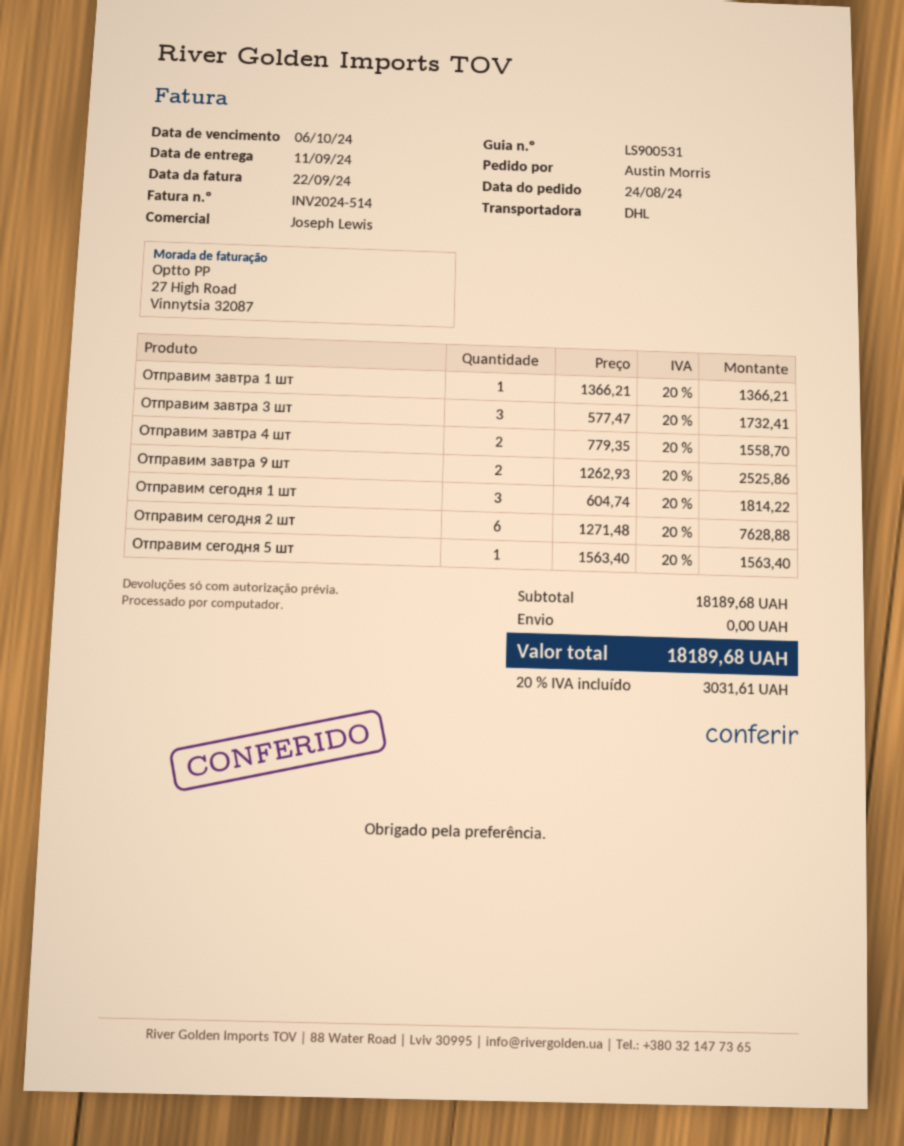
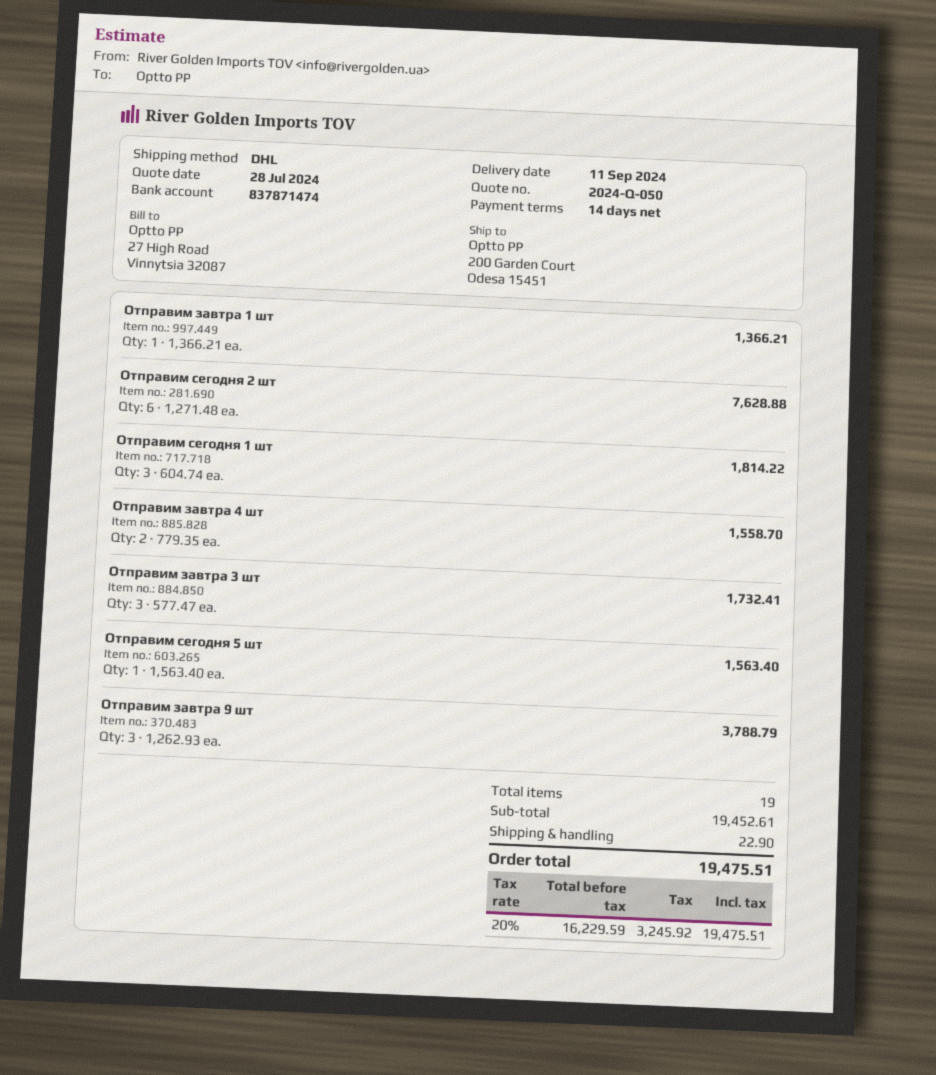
Отправим завтра 9 шт: 2 x 1262.93 = 2525.86 -> 3 x 1262.93 = 3788.79
subtotal: 18189.68 -> 19452.61
shipping: 0.00 -> 22.90
tax: 20% = 3031.61 -> 20% = 3245.92
total: 18189.68 -> 19475.51

